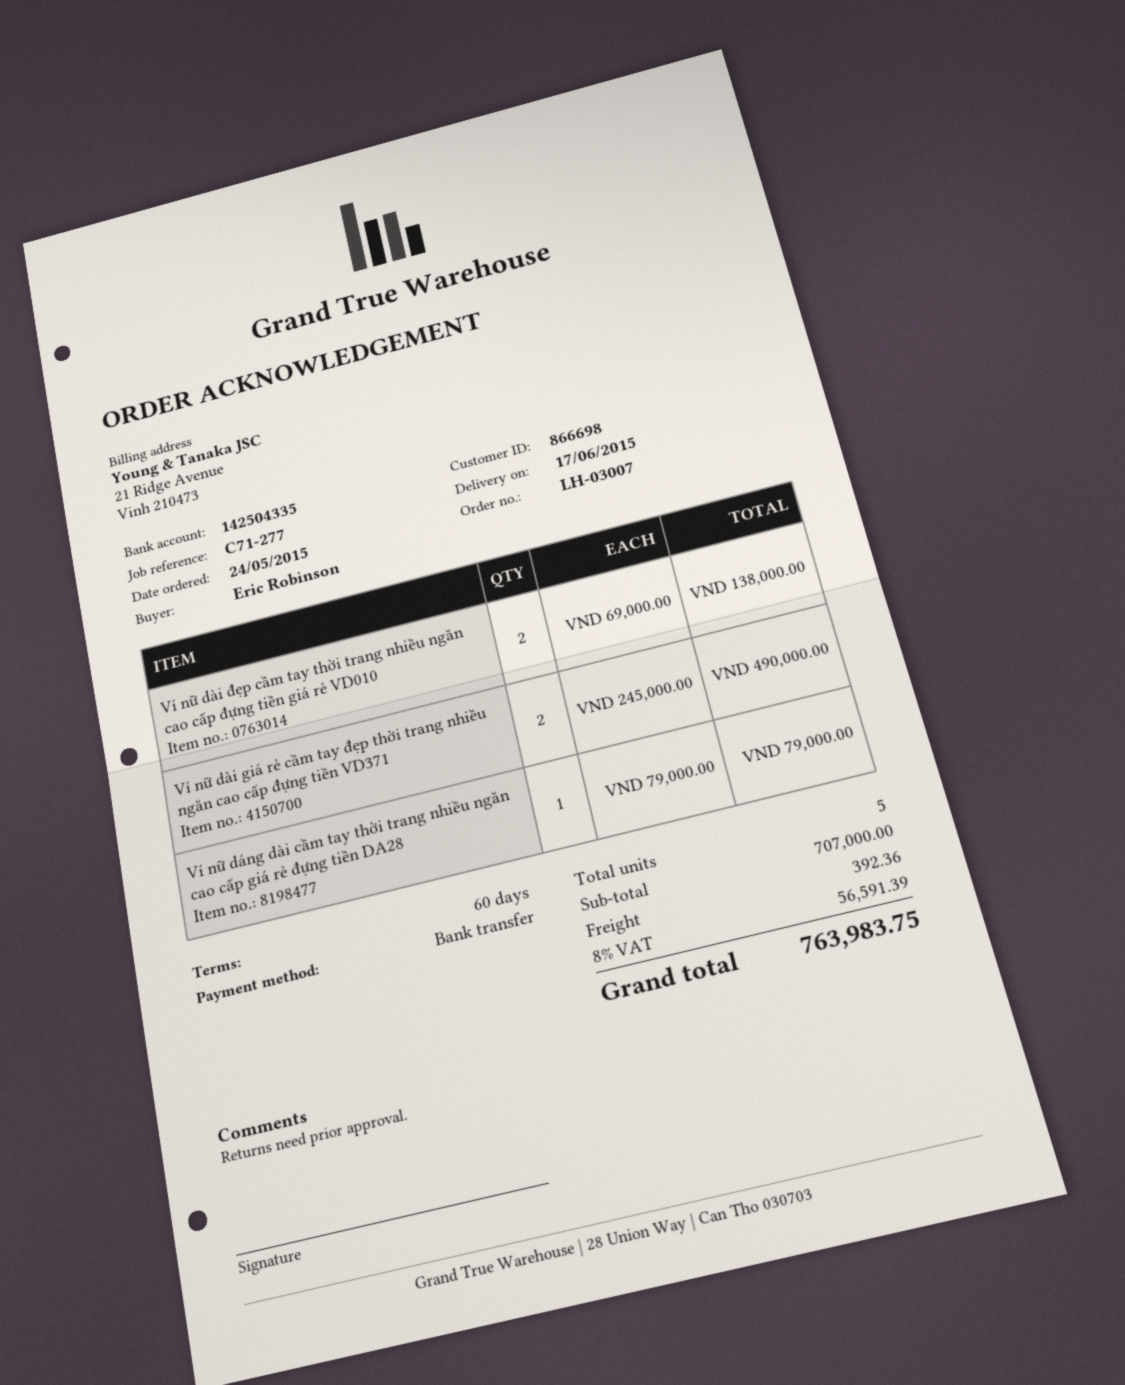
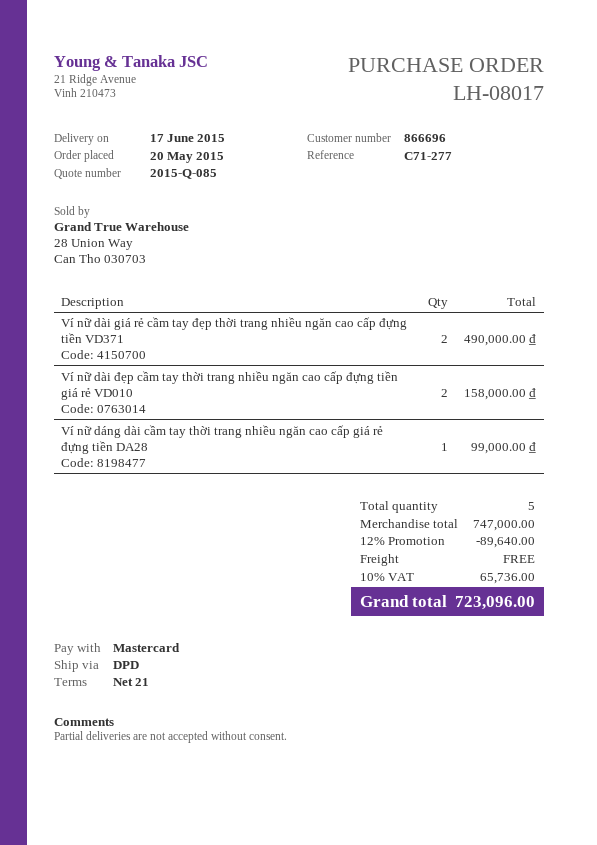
order number: LH-03007 -> LH-08017
order date: 2015-05-24 -> 2015-05-20
payment terms: 60 days -> 21 days
customer number: 866698 -> 866696
payment method: bank transfer -> Mastercard
Ví nữ dài đẹp cầm tay thời trang nhiều ngăn cao cấp đựng tiền giá rẻ VD010: 2 for 138000.00 -> 2 for 158000.00
Ví nữ dáng dài cầm tay thời trang nhiều ngăn cao cấp giá rẻ đựng tiền DA28: 1 for 79000.00 -> 1 for 99000.00
subtotal: 707000.00 -> 747000.00
discount: none -> 12% = 89640.00
shipping: 392.36 -> 0.00
tax: 8% = 56591.39 -> 10% = 65736.00
total: 763983.75 -> 723096.00

